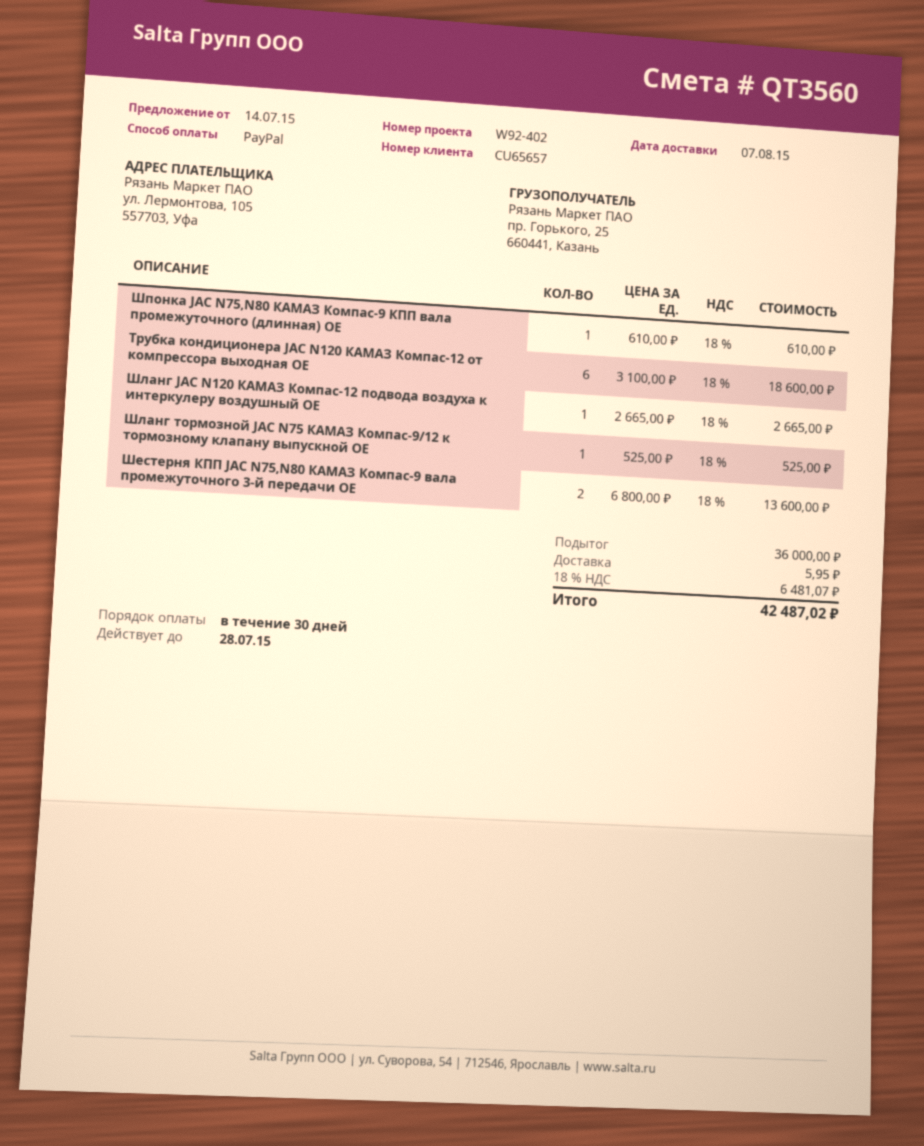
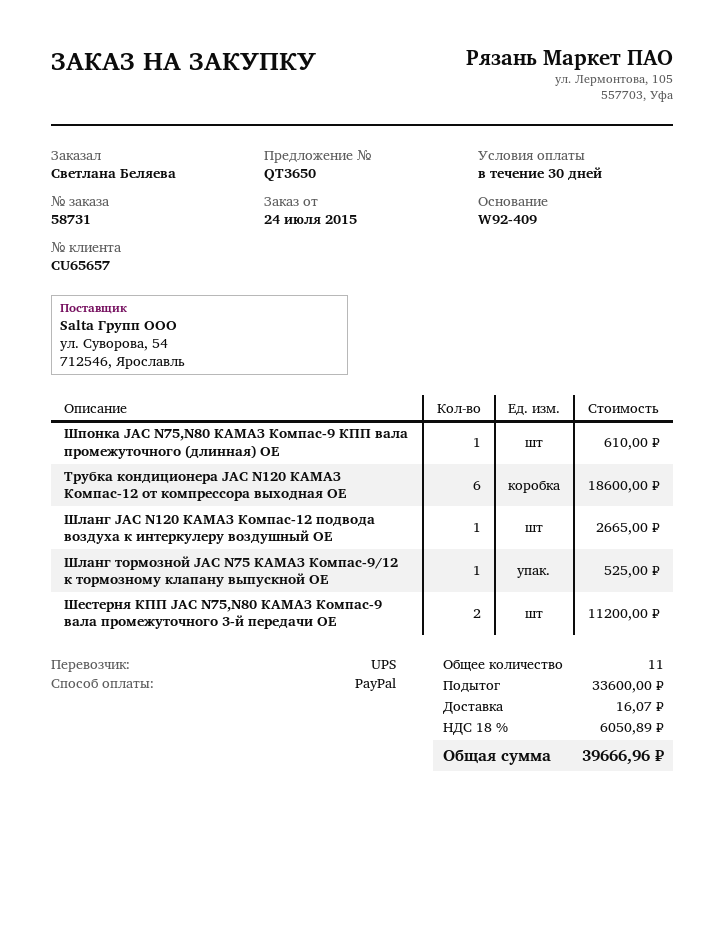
quote number: QT3560 -> QT3650
reference: W92-402 -> W92-409
Шестерня КПП JAC N75,N80 КАМАЗ Компас-9 вала промежуточного 3-й передачи OE: 2 for 13600.00 -> 2 for 11200.00
subtotal: 36000.00 -> 33600.00
shipping: 5.95 -> 16.07
tax: 18% = 6481.07 -> 18% = 6050.89
total: 42487.02 -> 39666.96

